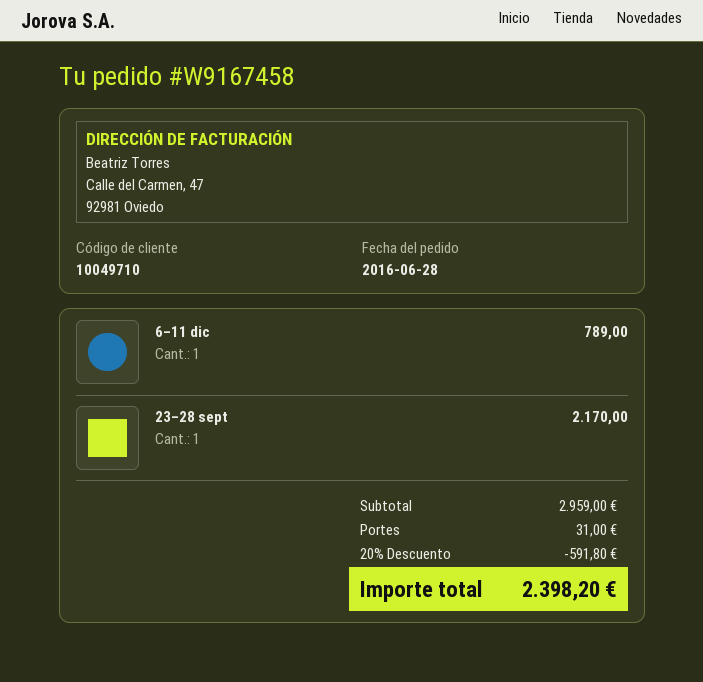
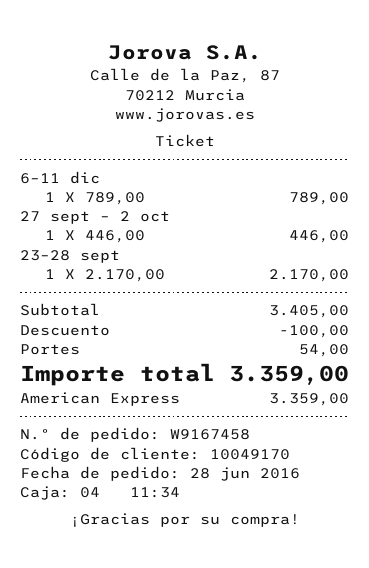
customer number: 10049710 -> 10049170
27 sept – 2 oct: none -> 1 for 446.00
subtotal: 2959.00 -> 3405.00
discount: 591.80 -> 100.00
shipping: 31.00 -> 54.00
total: 2398.20 -> 3359.00

